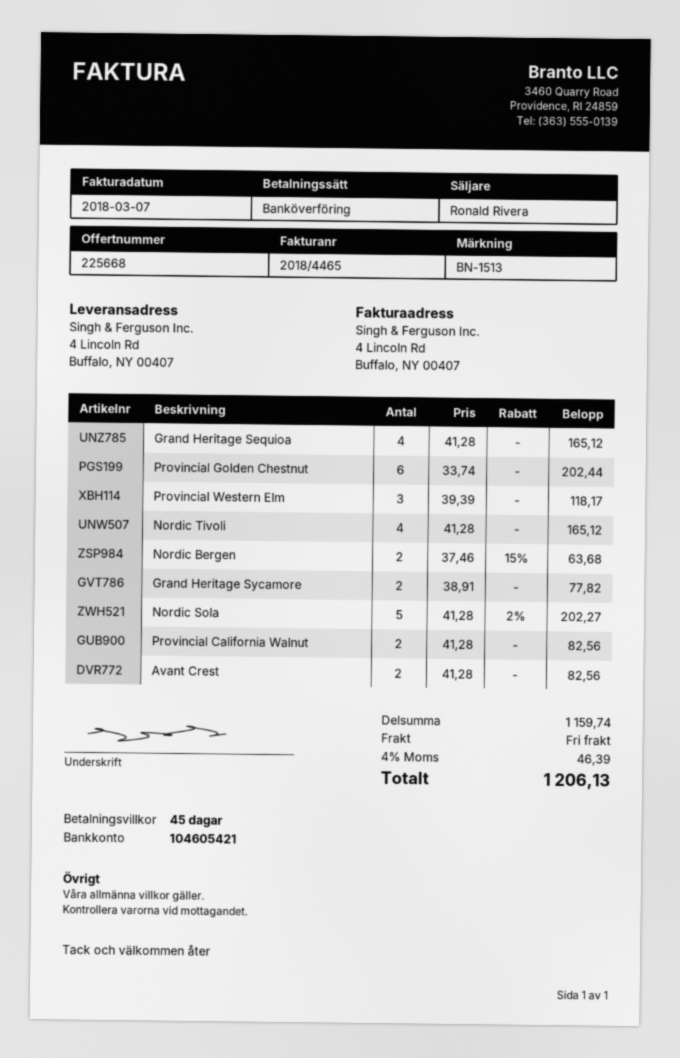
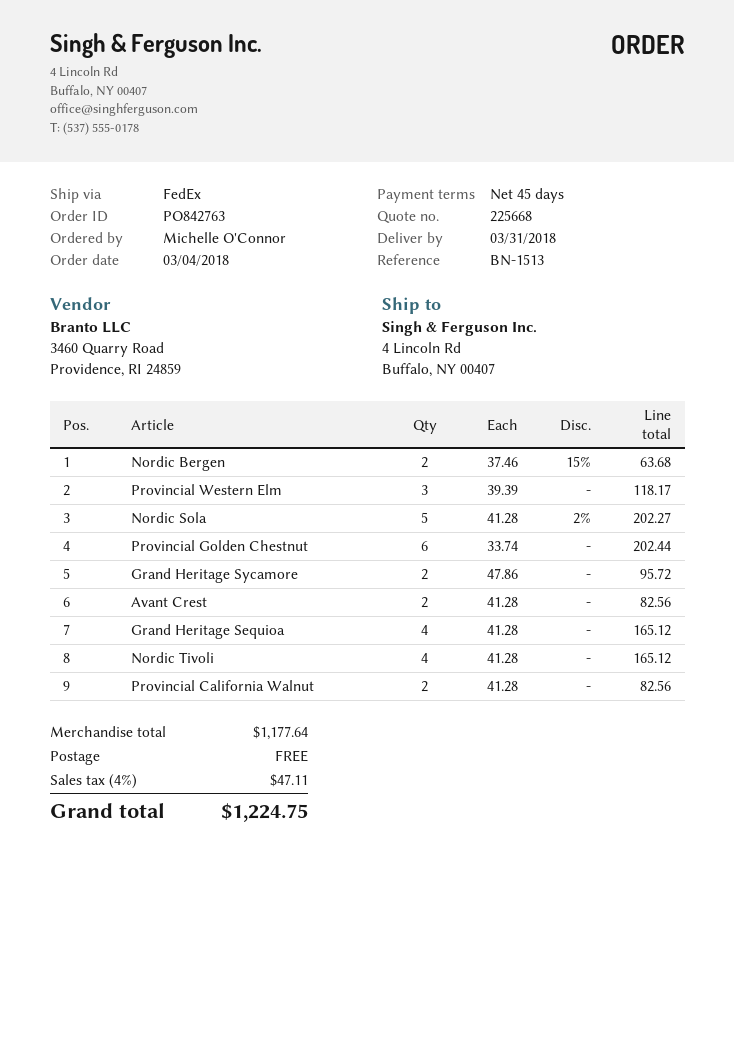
Grand Heritage Sycamore: 2 x 38.91 = 77.82 -> 2 x 47.86 = 95.72
subtotal: 1159.74 -> 1177.64
tax: 4% = 46.39 -> 4% = 47.11
total: 1206.13 -> 1224.75

